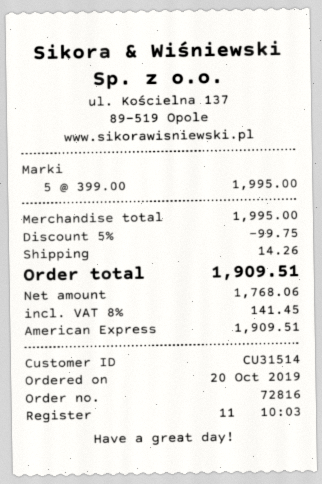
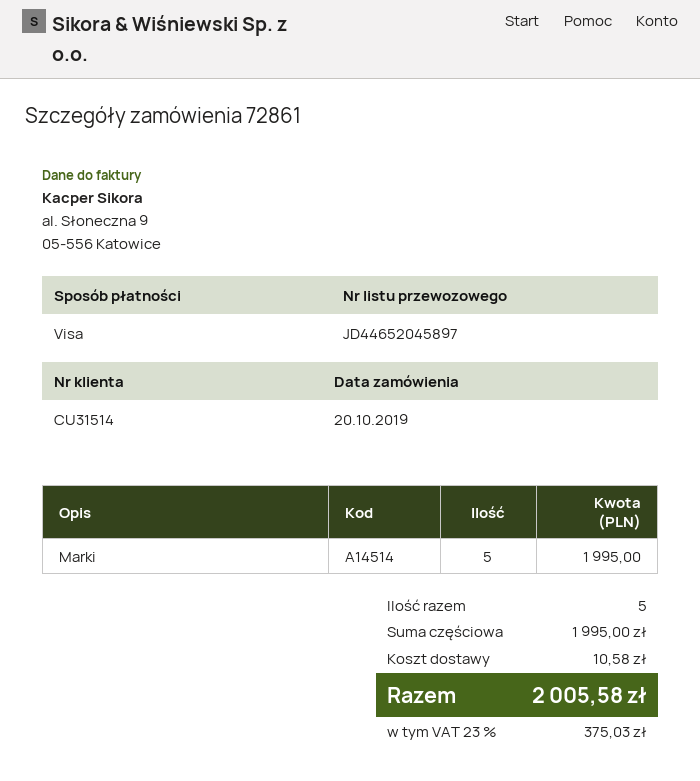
order number: 72816 -> 72861
payment method: American Express -> Visa
discount: 5% = 99.75 -> none
shipping: 14.26 -> 10.58
tax: 8% = 141.45 -> 23% = 375.03
total: 1909.51 -> 2005.58

